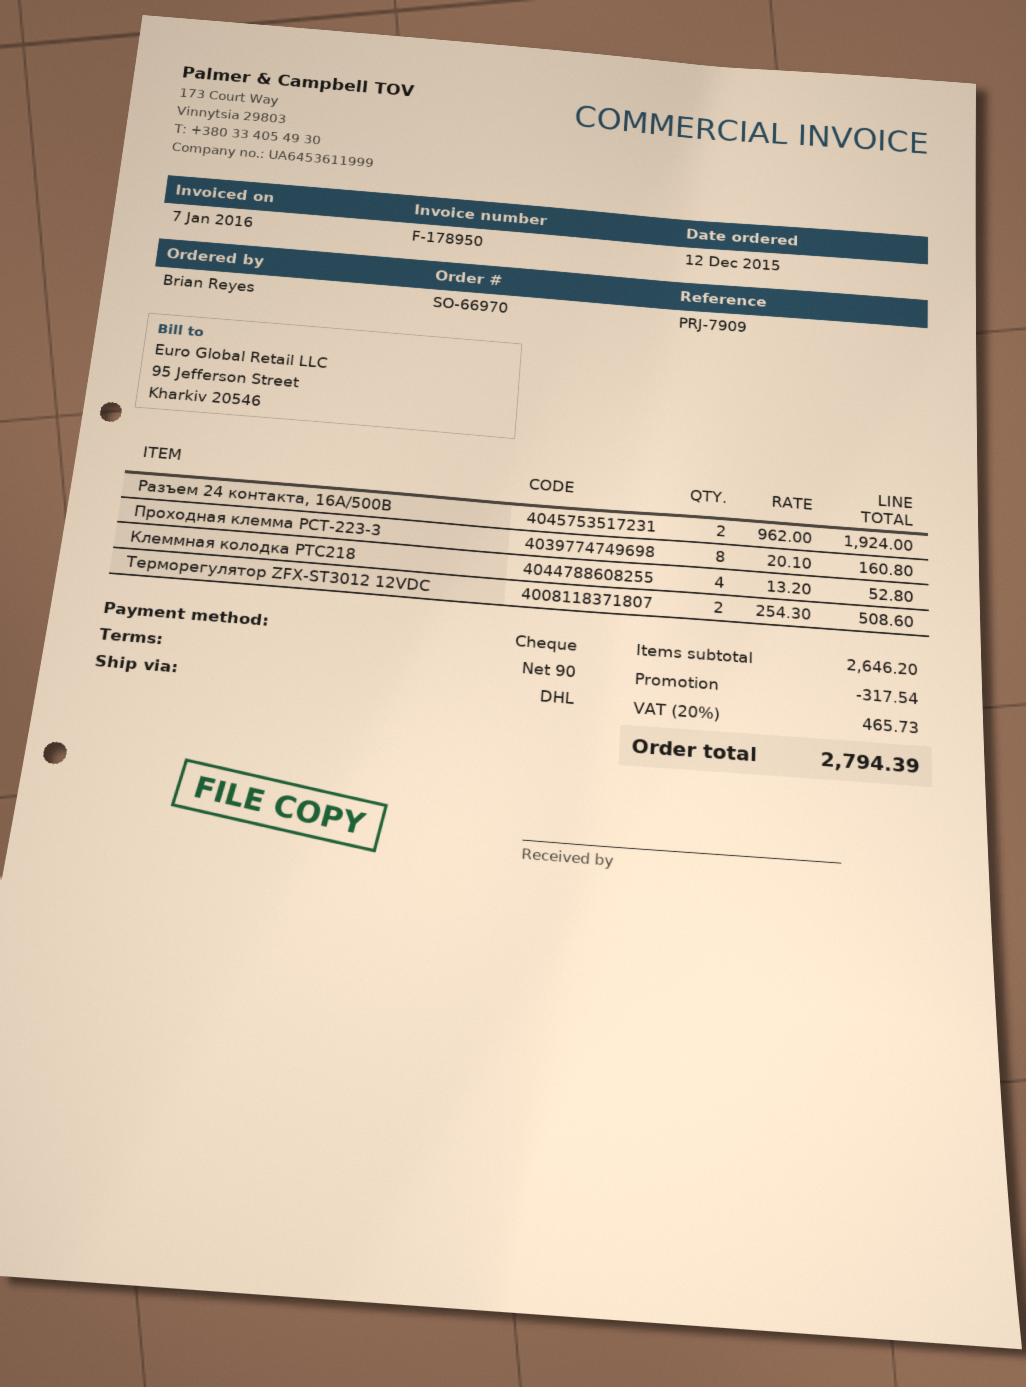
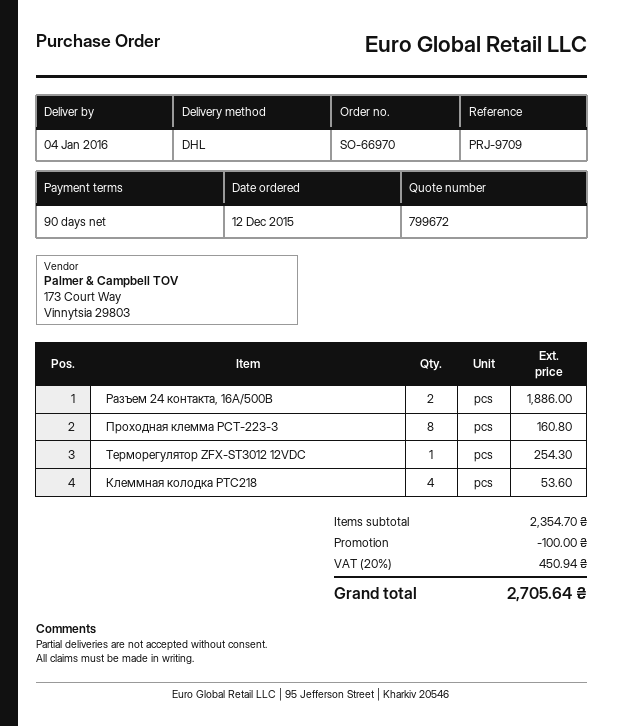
reference: PRJ-7909 -> PRJ-9709
Разъем 24 контакта, 16А/500В: 2 for 1924.00 -> 2 for 1886.00
Клеммная колодка PTC218: 4 for 52.80 -> 4 for 53.60
Терморегулятор ZFX-ST3012 12VDC: 2 for 508.60 -> 1 for 254.30
subtotal: 2646.20 -> 2354.70
discount: 317.54 -> 100.00
tax: 20% = 465.73 -> 20% = 450.94
total: 2794.39 -> 2705.64

